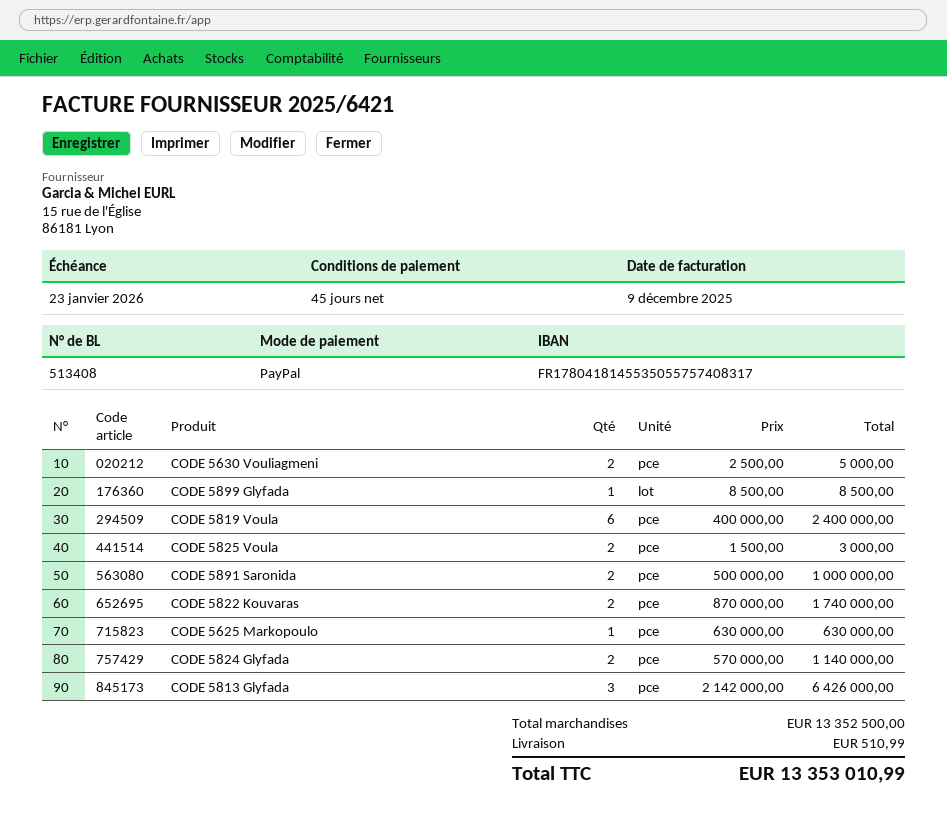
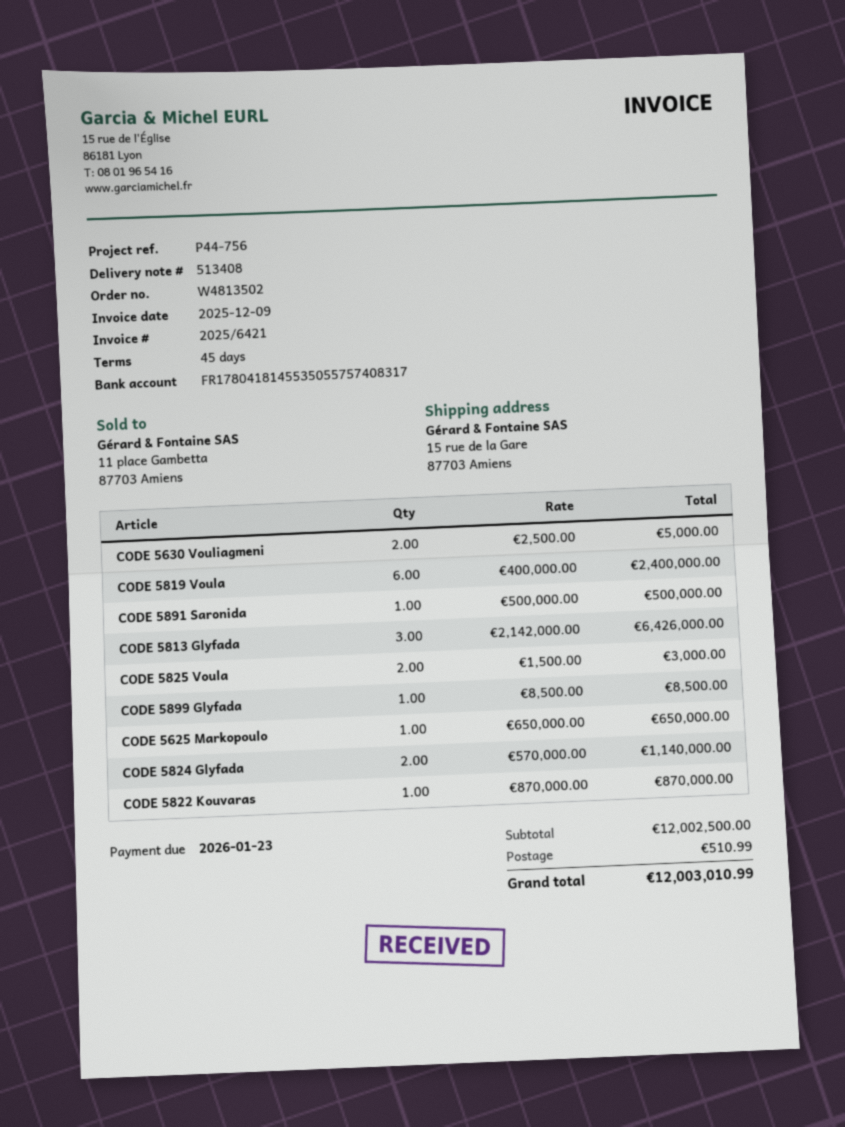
CODE 5891 Saronida: 2 x 500000.00 = 1000000.00 -> 1 x 500000.00 = 500000.00
CODE 5822 Kouvaras: 2 x 870000.00 = 1740000.00 -> 1 x 870000.00 = 870000.00
CODE 5625 Markopoulo: 1 x 630000.00 = 630000.00 -> 1 x 650000.00 = 650000.00
subtotal: 13352500.00 -> 12002500.00
total: 13353010.99 -> 12003010.99

